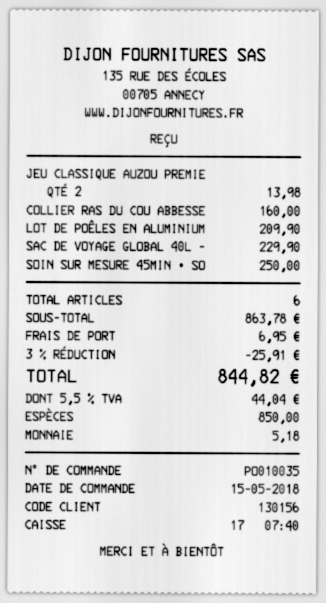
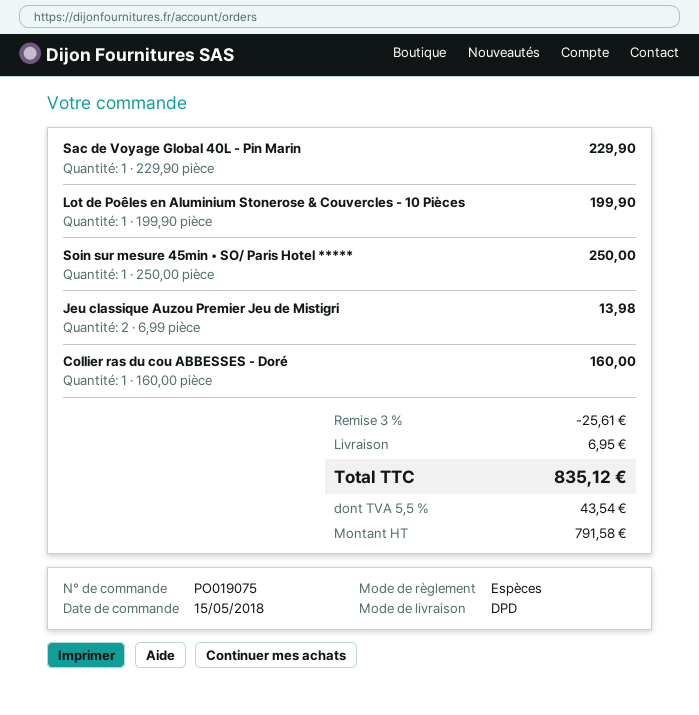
order number: PO010035 -> PO019075
LOT DE POÊLES EN ALUMINIUM: 1 for 209.90 -> 1 for 199.90
discount: 3% = 25.91 -> 3% = 25.61
tax: 5.5% = 44.04 -> 5.5% = 43.54
total: 844.82 -> 835.12

